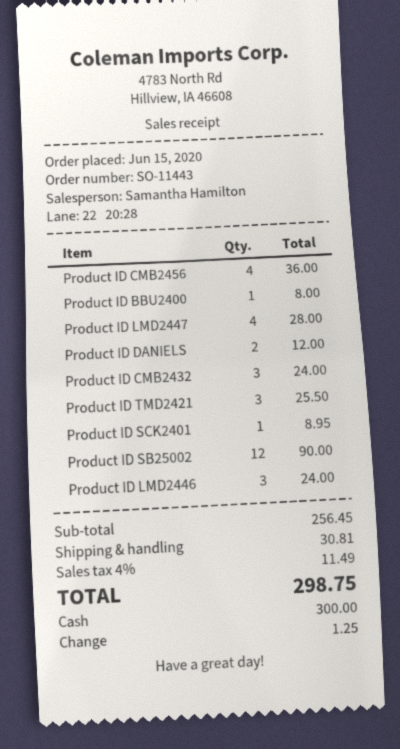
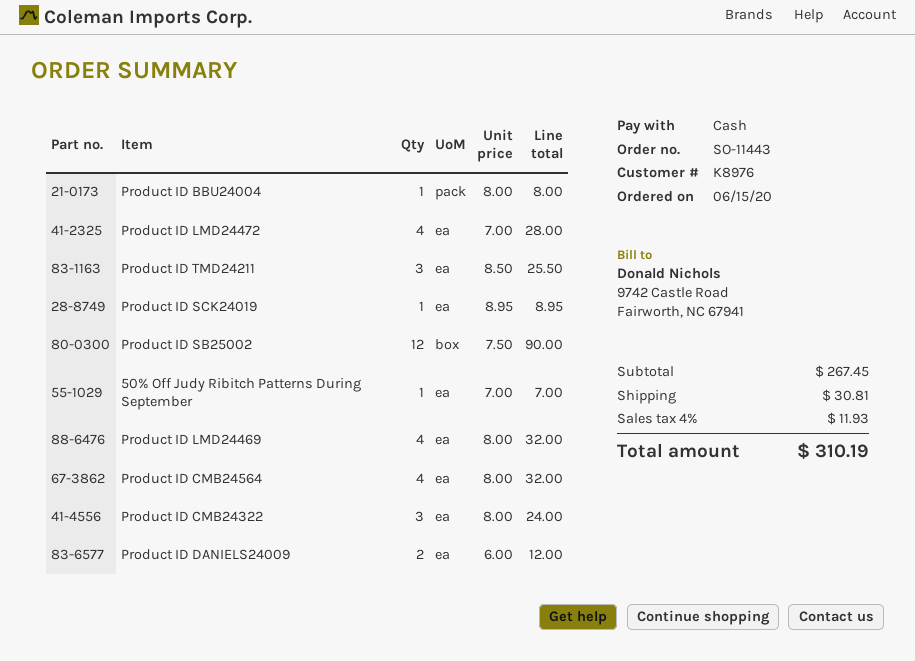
Product ID CMB2456: 4 for 36.00 -> 4 for 32.00
Product ID LMD2446: 3 for 24.00 -> 4 for 32.00
50% Off Judy Ribitch Patterns During September: none -> 1 for 7.00
subtotal: 256.45 -> 267.45
tax: 4% = 11.49 -> 4% = 11.93
total: 298.75 -> 310.19

